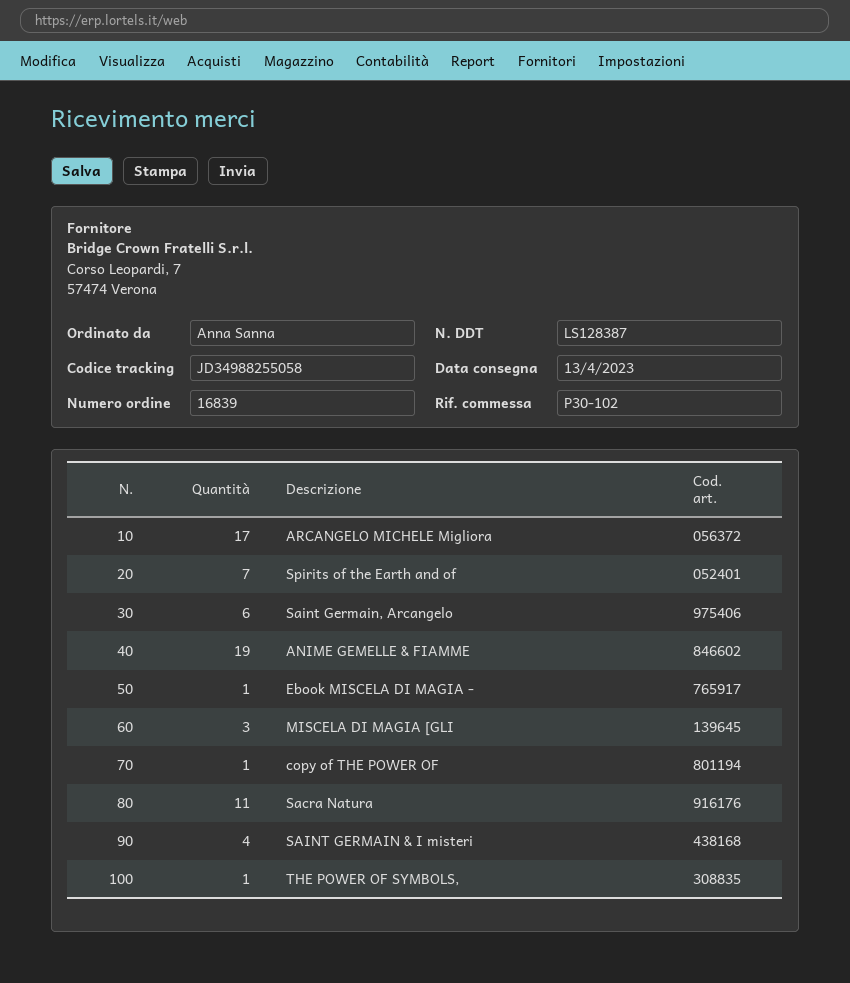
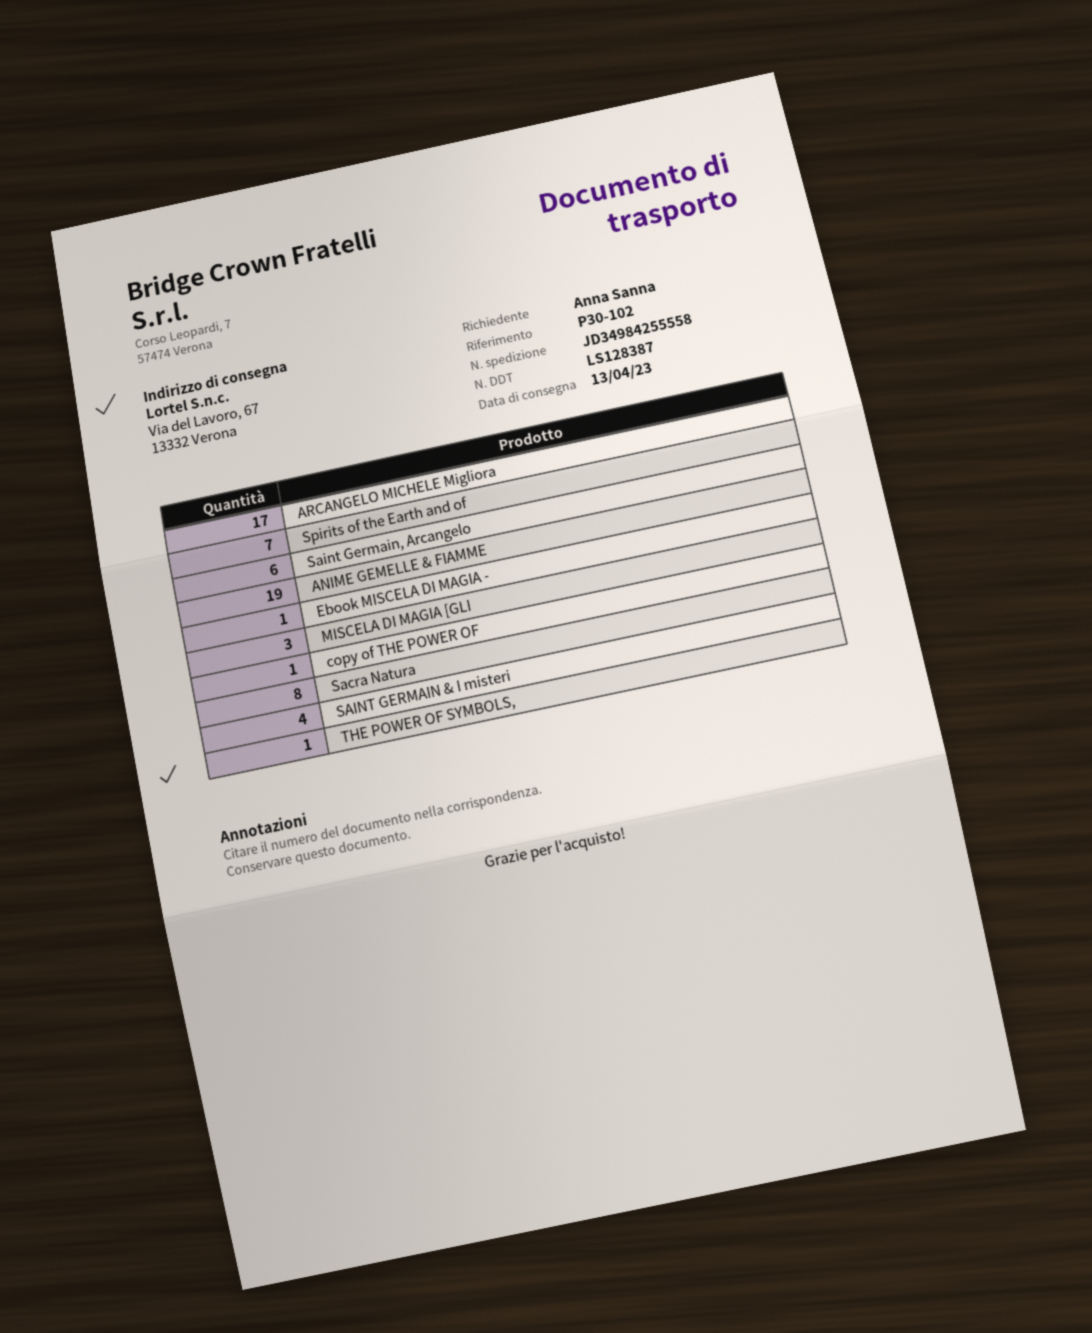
tracking number: JD34988255058 -> JD34984255558
Sacra Natura: 11 -> 8

